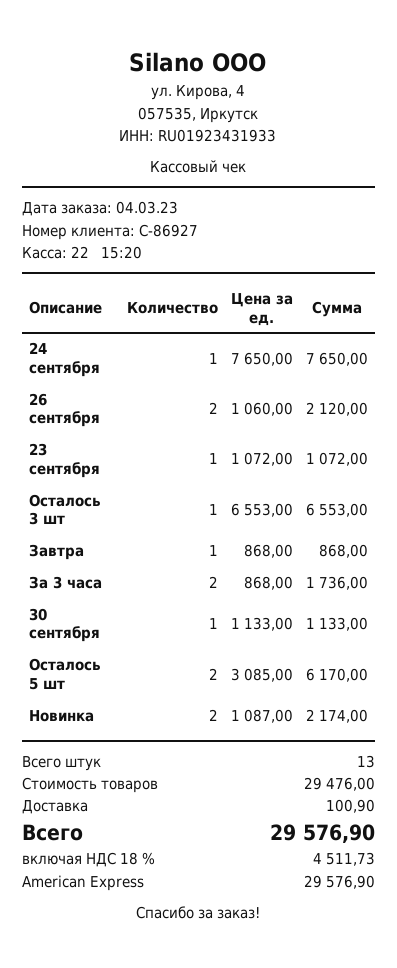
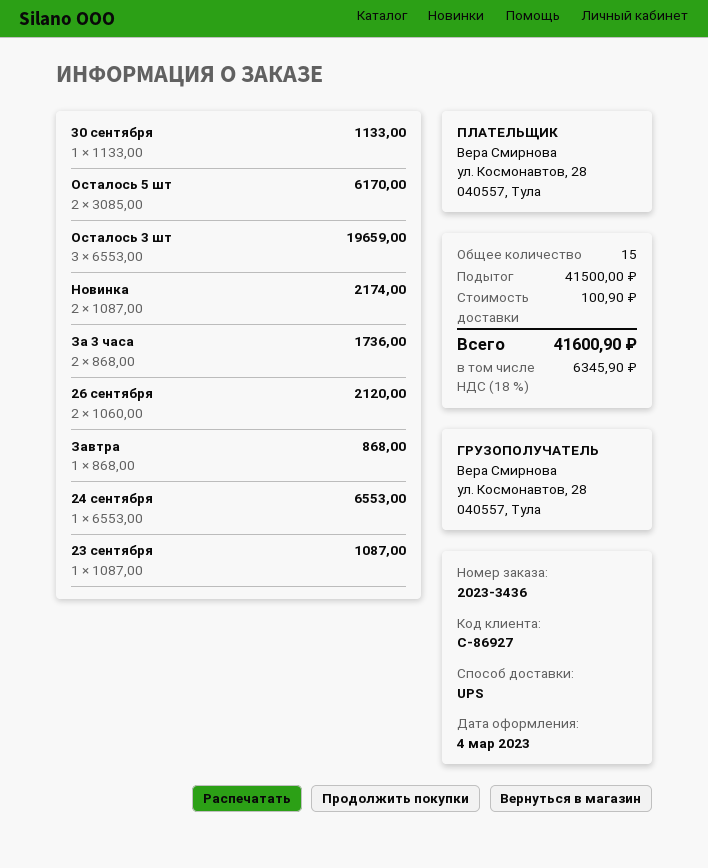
24 сентября: 1 x 7650.00 = 7650.00 -> 1 x 6553.00 = 6553.00
23 сентября: 1 x 1072.00 = 1072.00 -> 1 x 1087.00 = 1087.00
Осталось 3 шт: 1 x 6553.00 = 6553.00 -> 3 x 6553.00 = 19659.00
total quantity: 13 -> 15
subtotal: 29476.00 -> 41500.00
tax: 18% = 4511.73 -> 18% = 6345.90
total: 29576.90 -> 41600.90

